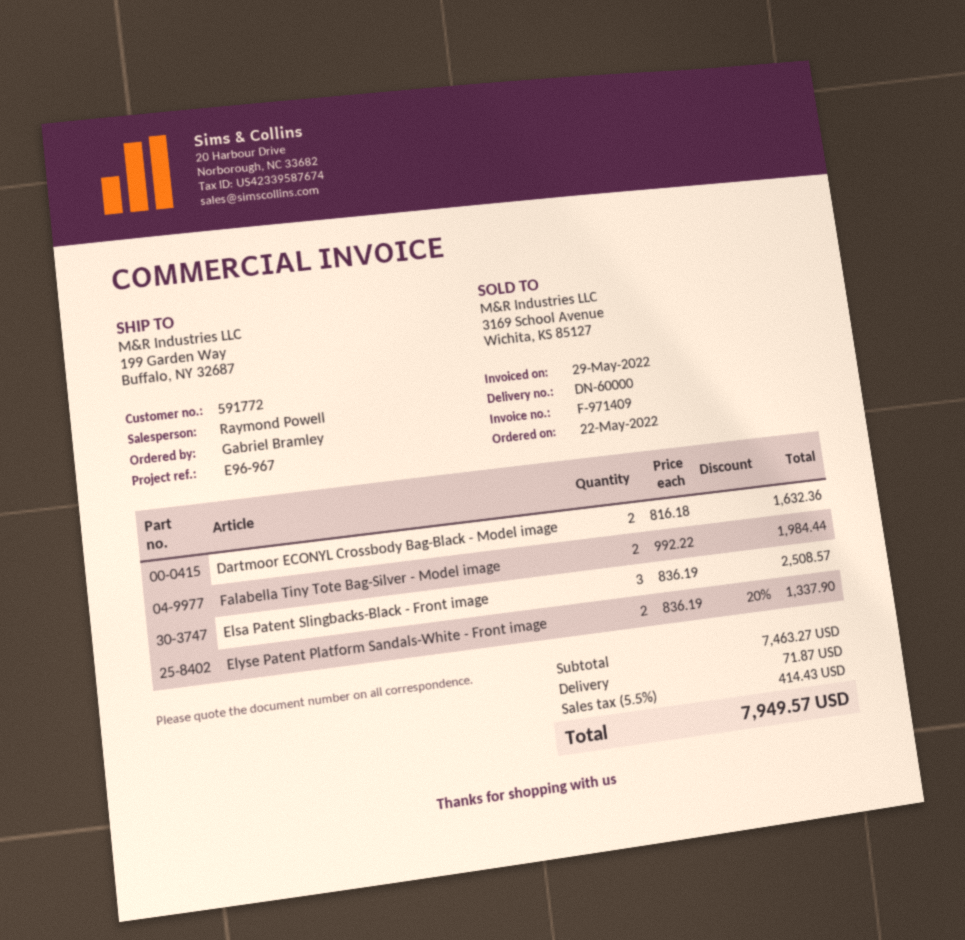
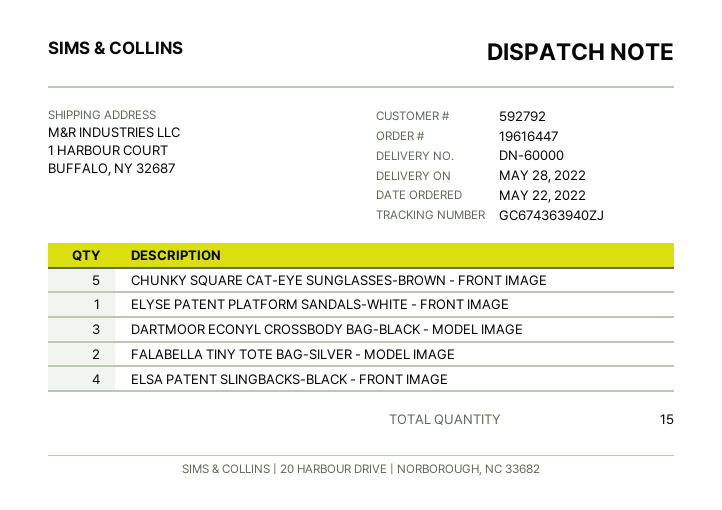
customer number: 591772 -> 592792
ship to: 199 Garden Way, Buffalo, NY 32687 -> 1 HARBOUR COURT, BUFFALO, NY 32687
Dartmoor ECONYL Crossbody Bag-Black - Model image: 2 -> 3
Elsa Patent Slingbacks-Black - Front image: 3 -> 4
Elyse Patent Platform Sandals-White - Front image: 2 -> 1
CHUNKY SQUARE CAT-EYE SUNGLASSES-BROWN - FRONT IMAGE: none -> 5

